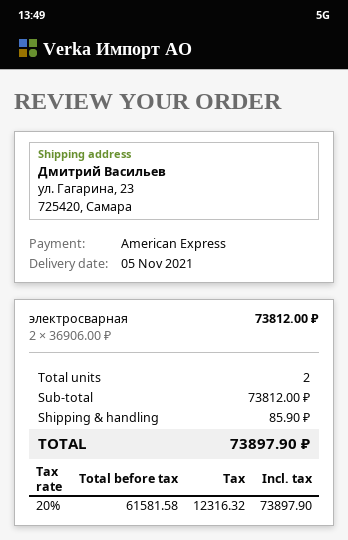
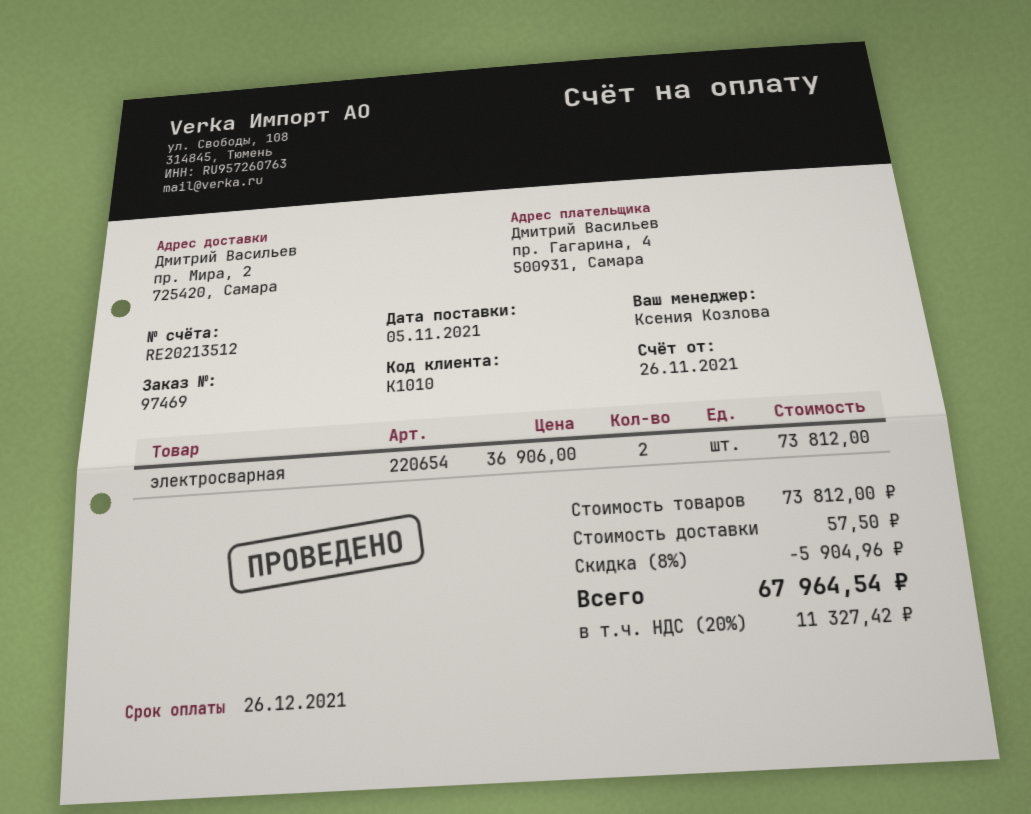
ship to: ул. Гагарина, 23, 725420, Самара -> пр. Мира, 2, 725420, Самара
discount: none -> 8% = 5904.96
shipping: 85.90 -> 57.50
tax: 20% = 12316.32 -> 20% = 11327.42
total: 73897.90 -> 67964.54

